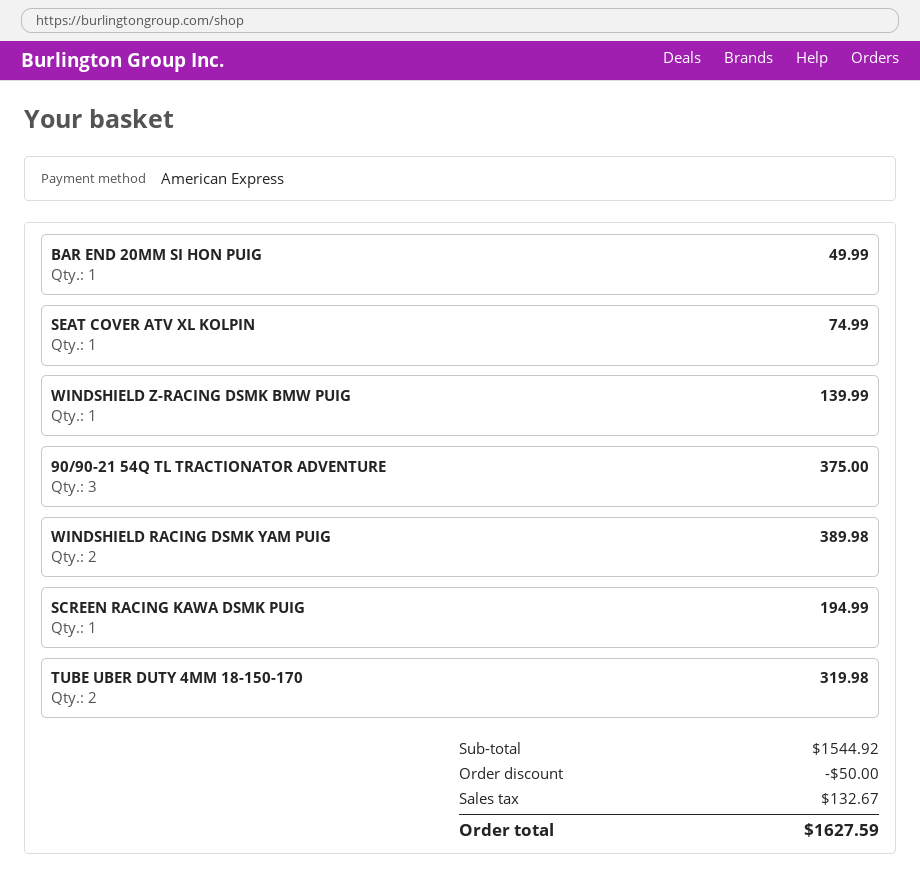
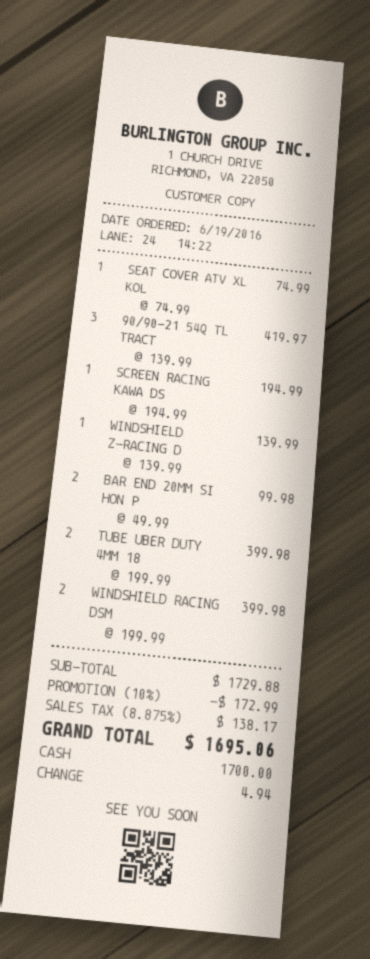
payment method: American Express -> cash
BAR END 20MM SI HON PUIG: 1 for 49.99 -> 2 for 99.98
90/90-21 54Q TL TRACTIONATOR ADVENTURE: 3 for 375.00 -> 3 for 419.97
WINDSHIELD RACING DSMK YAM PUIG: 2 for 389.98 -> 2 for 399.98
TUBE UBER DUTY 4MM 18-150-170: 2 for 319.98 -> 2 for 399.98
subtotal: 1544.92 -> 1729.88
discount: 50.00 -> 172.99
tax: 132.67 -> 138.17
total: 1627.59 -> 1695.06

